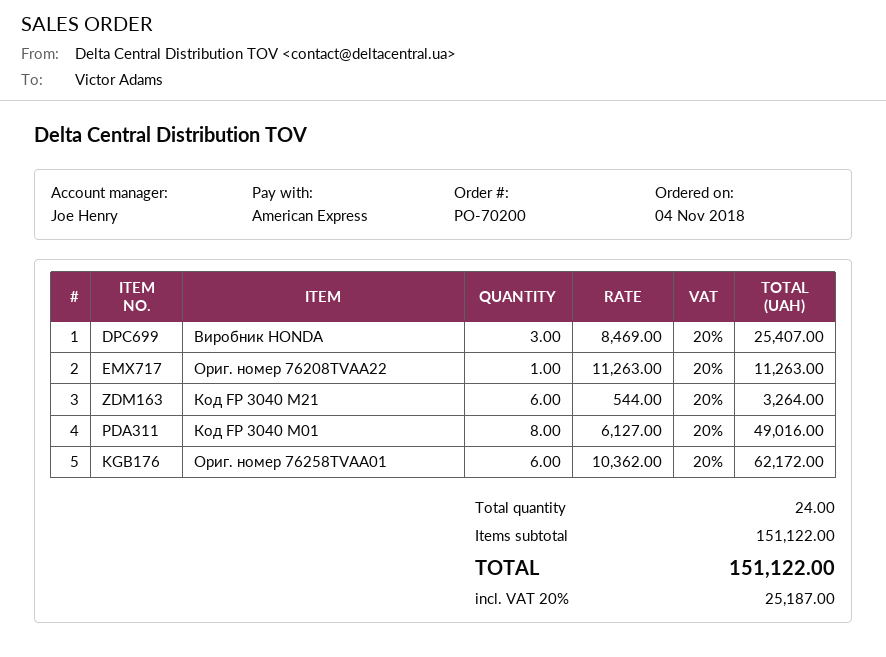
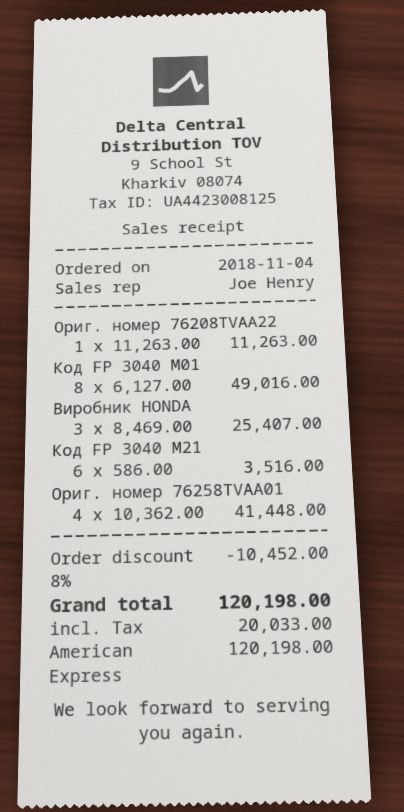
Код FP 3040 M21: 6 x 544.00 = 3264.00 -> 6 x 586.00 = 3516.00
Ориг. номер 76258TVAA01: 6 x 10362.00 = 62172.00 -> 4 x 10362.00 = 41448.00
discount: none -> 8% = 10452.00
tax: 25187.00 -> 20033.00
total: 151122.00 -> 120198.00

